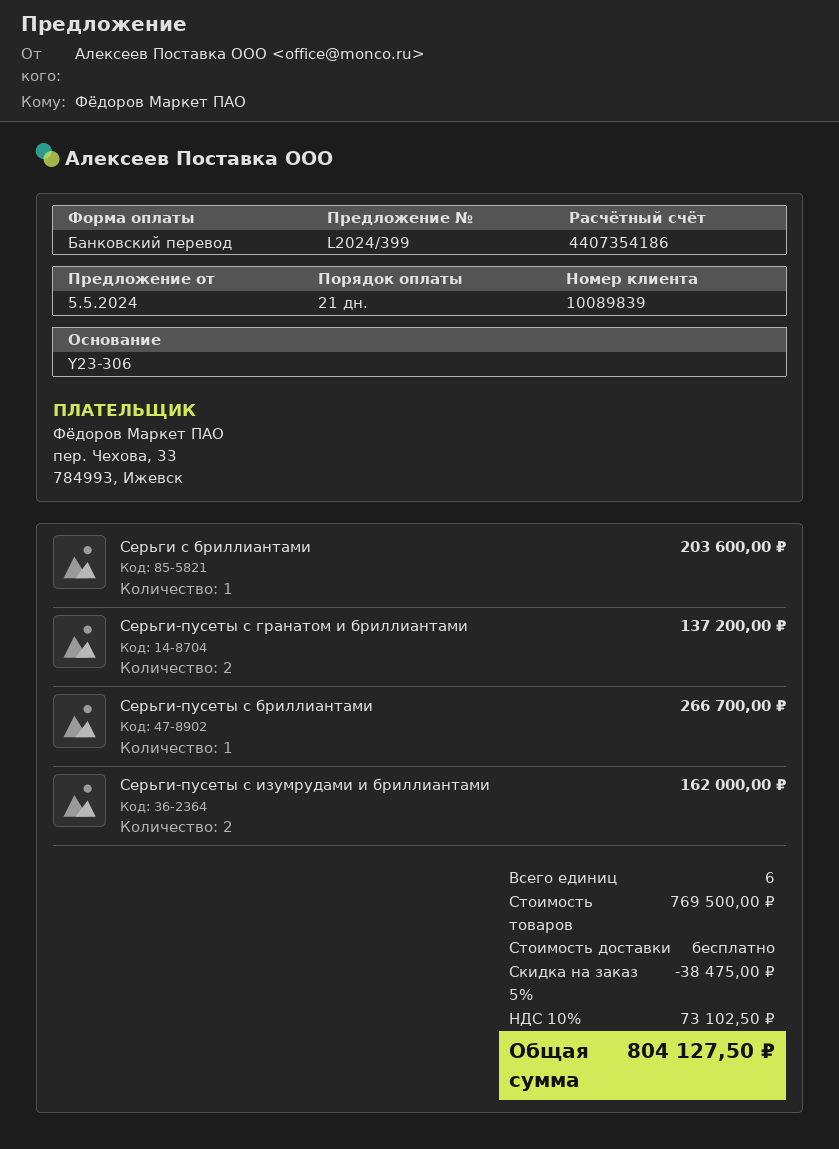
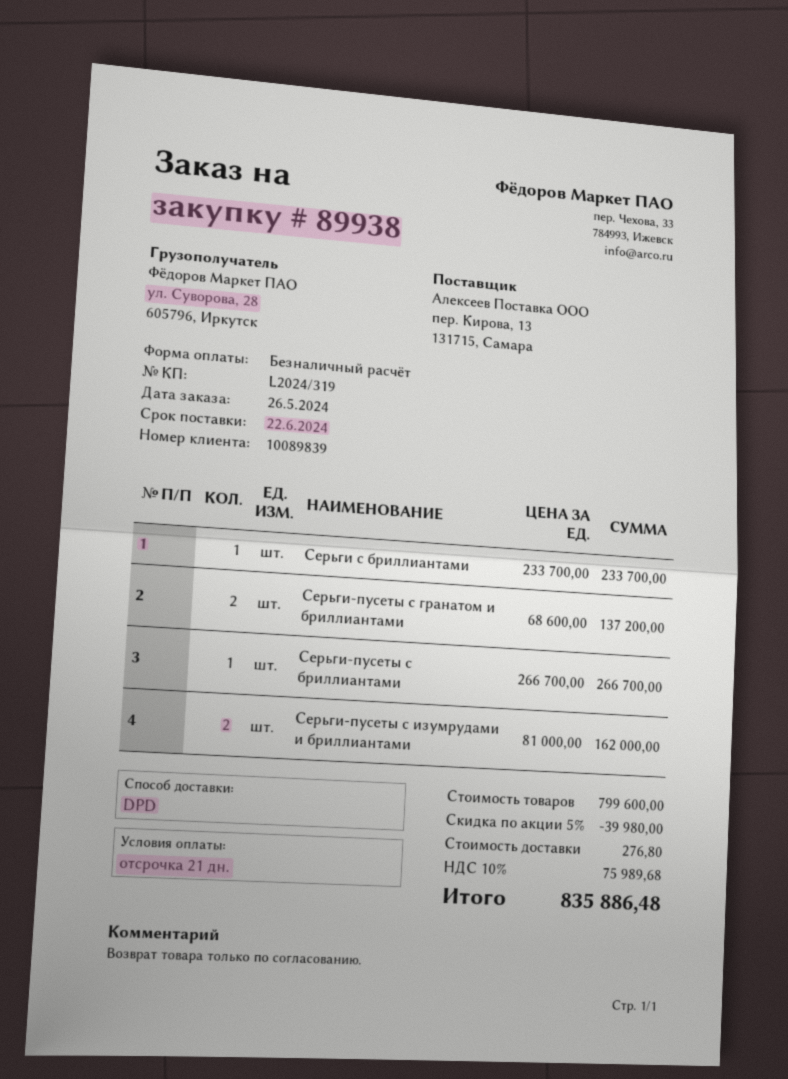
quote number: L2024/399 -> L2024/319
Серьги с бриллиантами: 1 for 203600.00 -> 1 for 233700.00
subtotal: 769500.00 -> 799600.00
discount: 5% = 38475.00 -> 5% = 39980.00
shipping: 0.00 -> 276.80
tax: 10% = 73102.50 -> 10% = 75989.68
total: 804127.50 -> 835886.48

